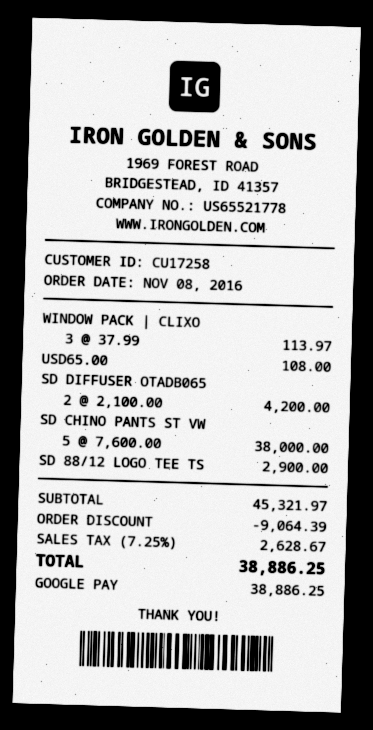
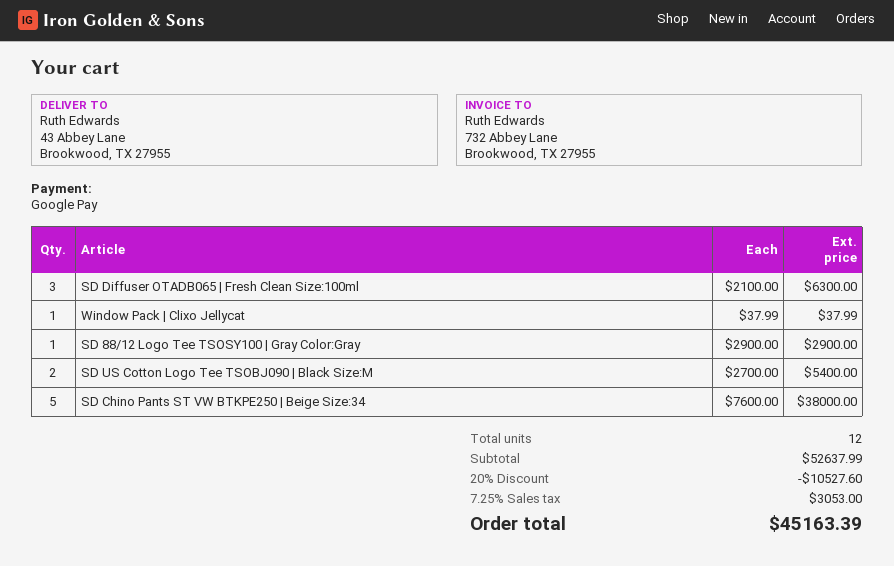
WINDOW PACK | CLIXO: 3 x 37.99 = 113.97 -> 1 x 37.99 = 37.99
USD65.00: 1 x 108.00 = 108.00 -> none
SD DIFFUSER OTADB065: 2 x 2100.00 = 4200.00 -> 3 x 2100.00 = 6300.00
SD US Cotton Logo Tee TSOBJ090 | Black Size:M: none -> 2 x 2700.00 = 5400.00
subtotal: 45321.97 -> 52637.99
discount: 9064.39 -> 10527.60
tax: 7.25% = 2628.67 -> 7.25% = 3053.00
total: 38886.25 -> 45163.39

